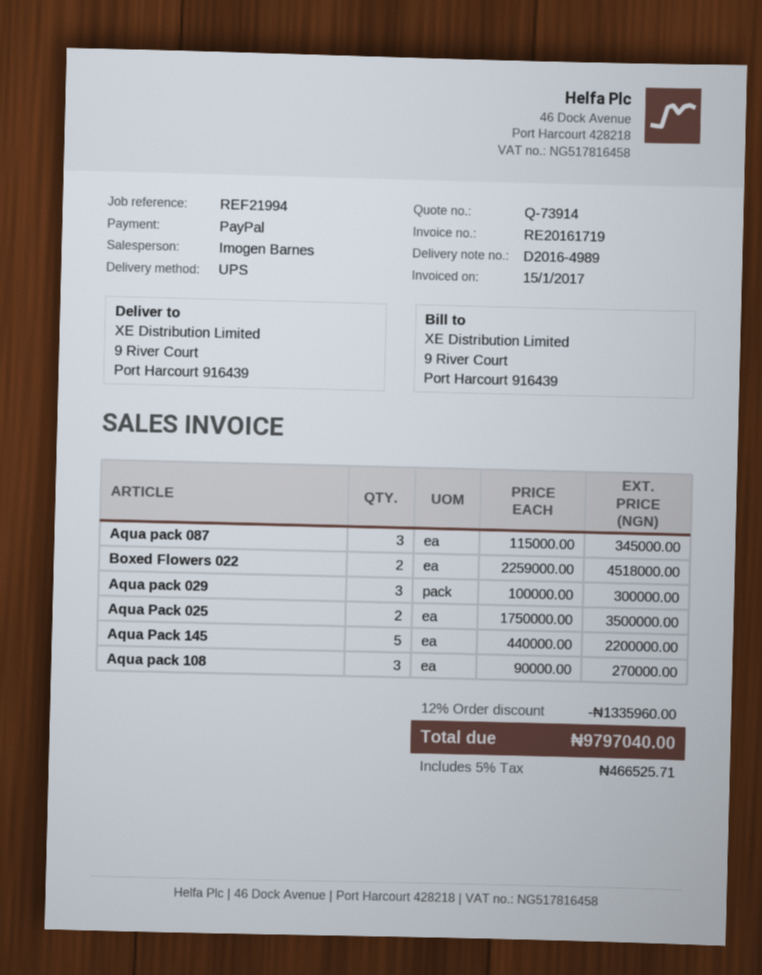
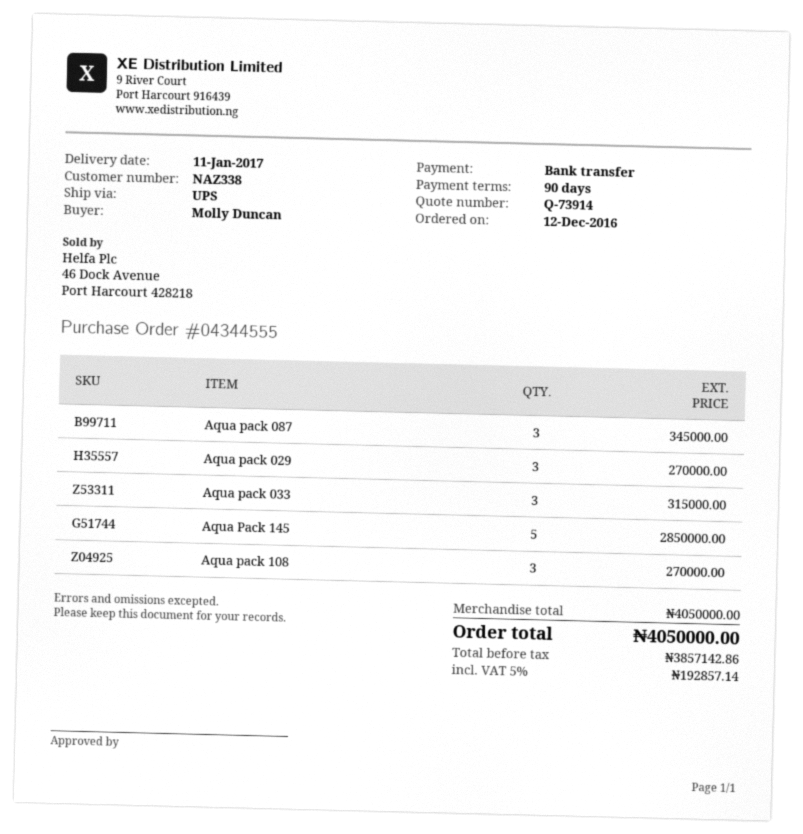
payment method: PayPal -> bank transfer
Boxed Flowers 022: 2 for 4518000.00 -> none
Aqua pack 029: 3 for 300000.00 -> 3 for 270000.00
Aqua Pack 025: 2 for 3500000.00 -> none
Aqua Pack 145: 5 for 2200000.00 -> 5 for 2850000.00
Aqua pack 033: none -> 3 for 315000.00
discount: 12% = 1335960.00 -> none
tax: 5% = 466525.71 -> 5% = 192857.14
total: 9797040.00 -> 4050000.00

